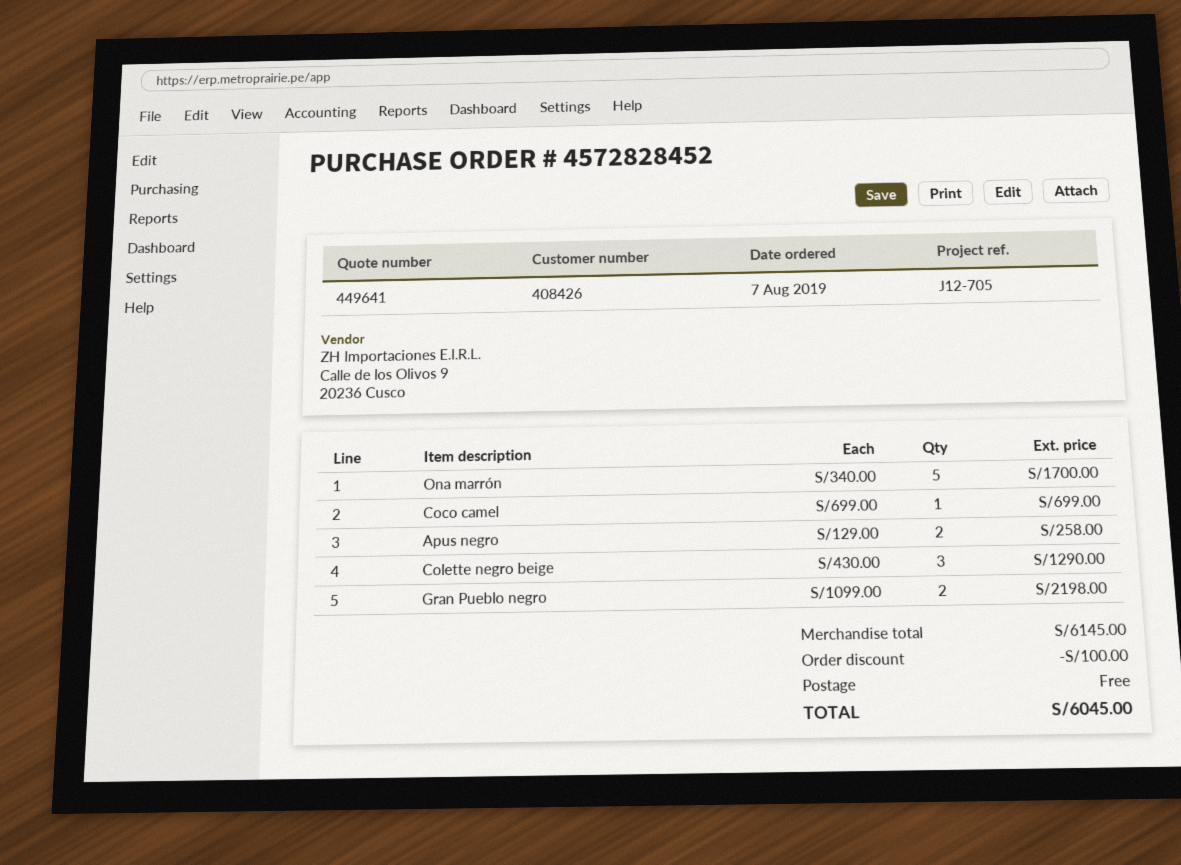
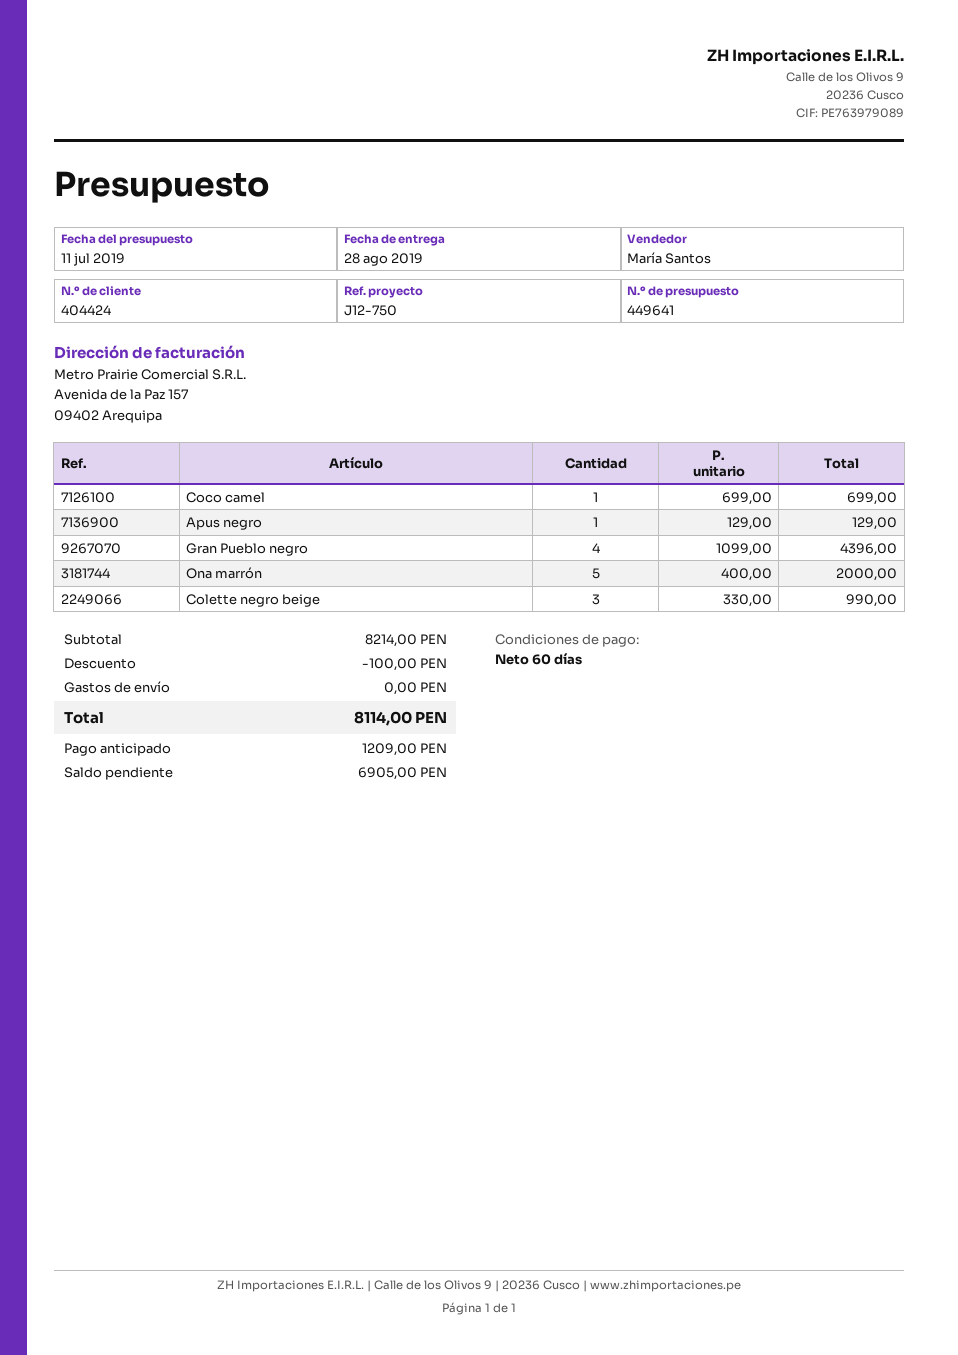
customer number: 408426 -> 404424
reference: J12-705 -> J12-750
Ona marrón: 5 x 340.00 = 1700.00 -> 5 x 400.00 = 2000.00
Apus negro: 2 x 129.00 = 258.00 -> 1 x 129.00 = 129.00
Colette negro beige: 3 x 430.00 = 1290.00 -> 3 x 330.00 = 990.00
Gran Pueblo negro: 2 x 1099.00 = 2198.00 -> 4 x 1099.00 = 4396.00
subtotal: 6145.00 -> 8214.00
total: 6045.00 -> 8114.00

